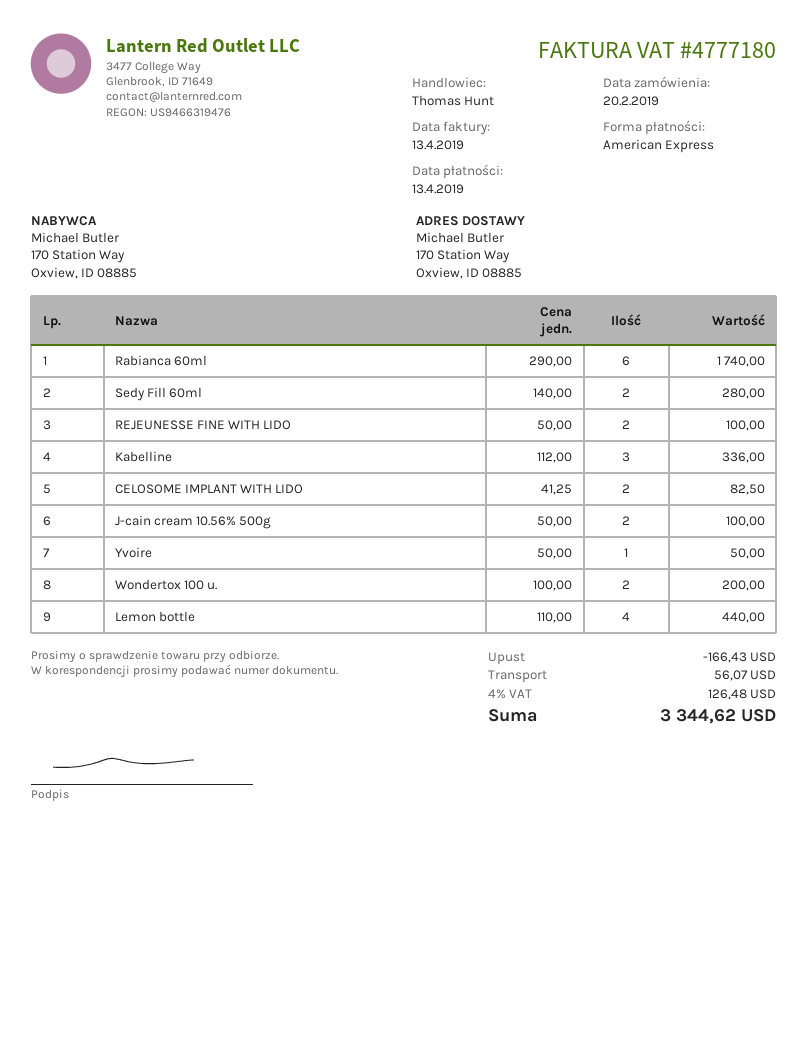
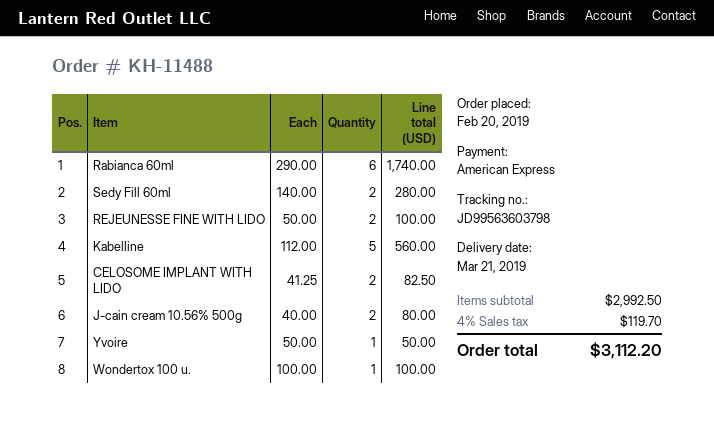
Kabelline: 3 x 112.00 = 336.00 -> 5 x 112.00 = 560.00
J-cain cream 10.56% 500g: 2 x 50.00 = 100.00 -> 2 x 40.00 = 80.00
Wondertox 100 u.: 2 x 100.00 = 200.00 -> 1 x 100.00 = 100.00
Lemon bottle: 4 x 110.00 = 440.00 -> none
discount: 166.43 -> none
shipping: 56.07 -> none
tax: 4% = 126.48 -> 4% = 119.70
total: 3344.62 -> 3112.20

